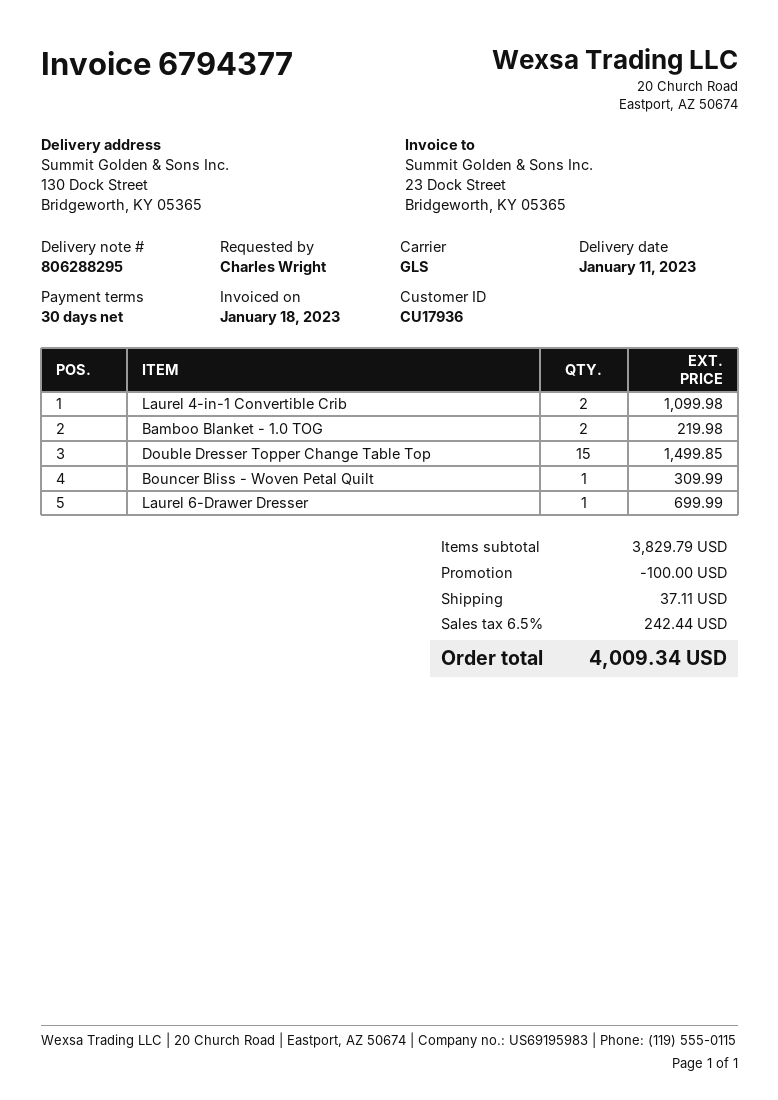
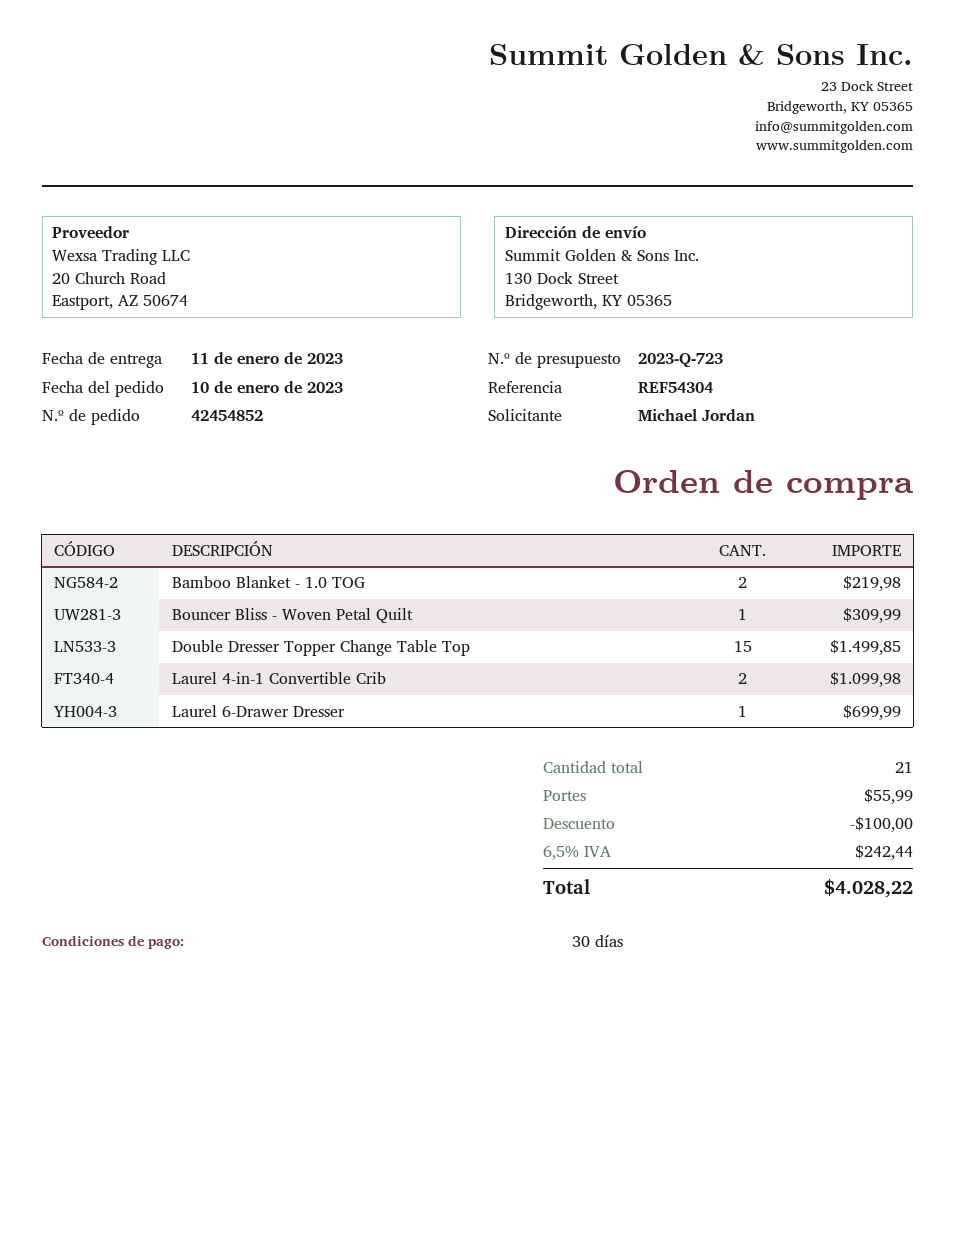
ordered by: Charles Wright -> Michael Jordan
shipping: 37.11 -> 55.99
total: 4009.34 -> 4028.22

